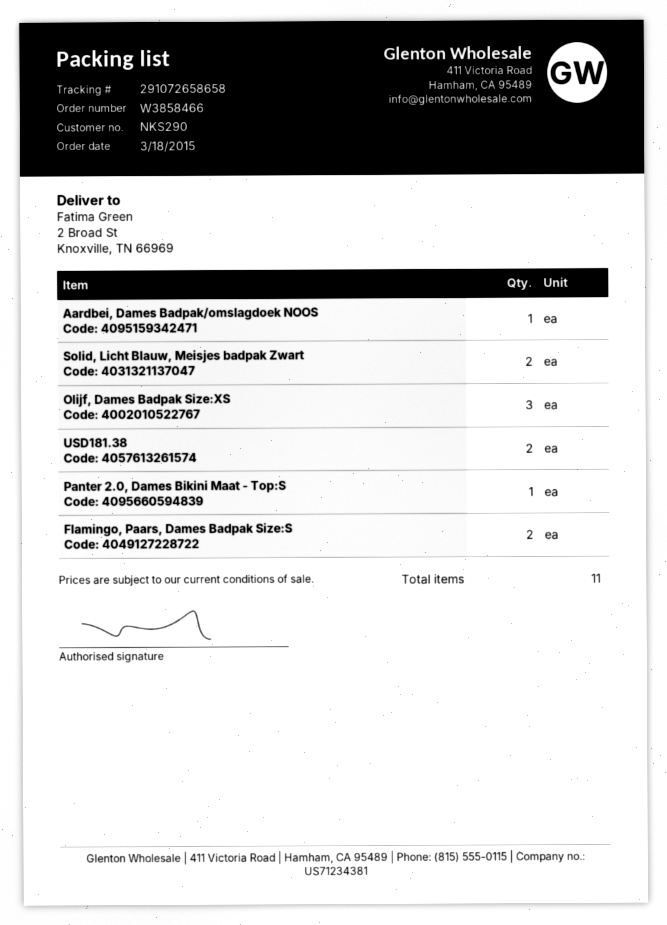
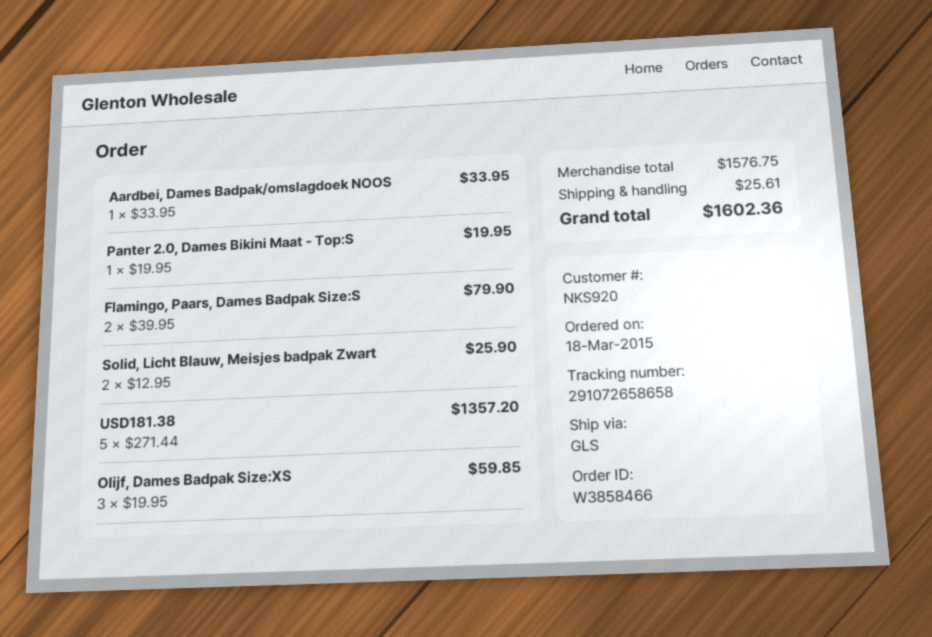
customer number: NKS290 -> NKS920
USD181.38: 2 -> 5

